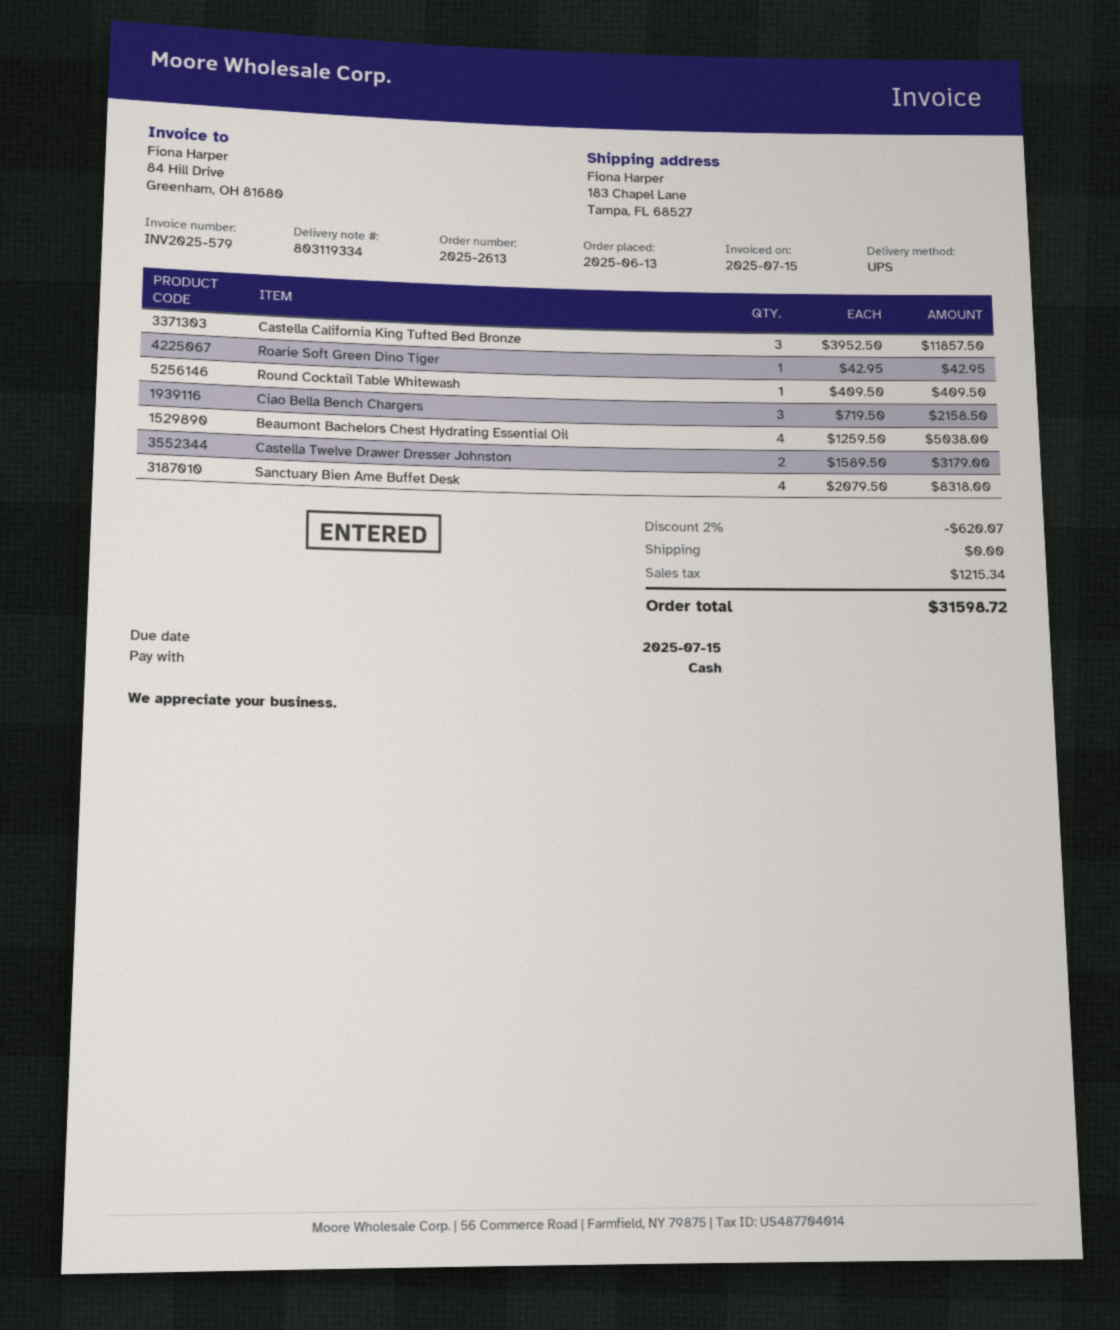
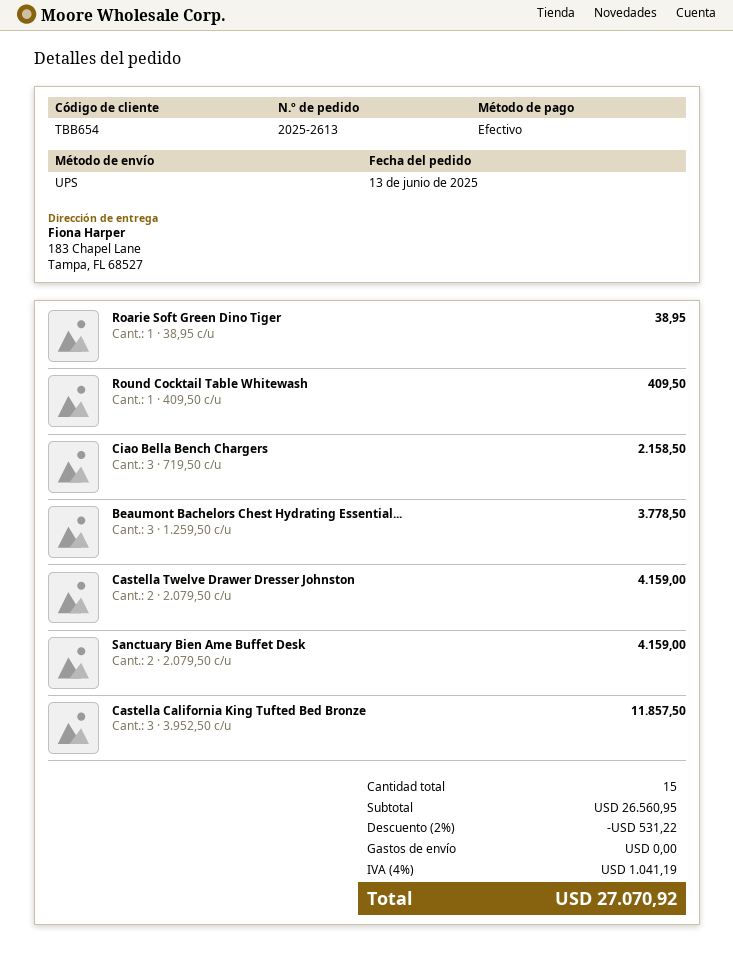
Roarie Soft Green Dino Tiger: 1 x 42.95 = 42.95 -> 1 x 38.95 = 38.95
Beaumont Bachelors Chest Hydrating Essential Oil: 4 x 1259.50 = 5038.00 -> 3 x 1259.50 = 3778.50
Castella Twelve Drawer Dresser Johnston: 2 x 1589.50 = 3179.00 -> 2 x 2079.50 = 4159.00
Sanctuary Bien Ame Buffet Desk: 4 x 2079.50 = 8318.00 -> 2 x 2079.50 = 4159.00
discount: 2% = 620.07 -> 2% = 531.22
tax: 1215.34 -> 1041.19
total: 31598.72 -> 27070.92

